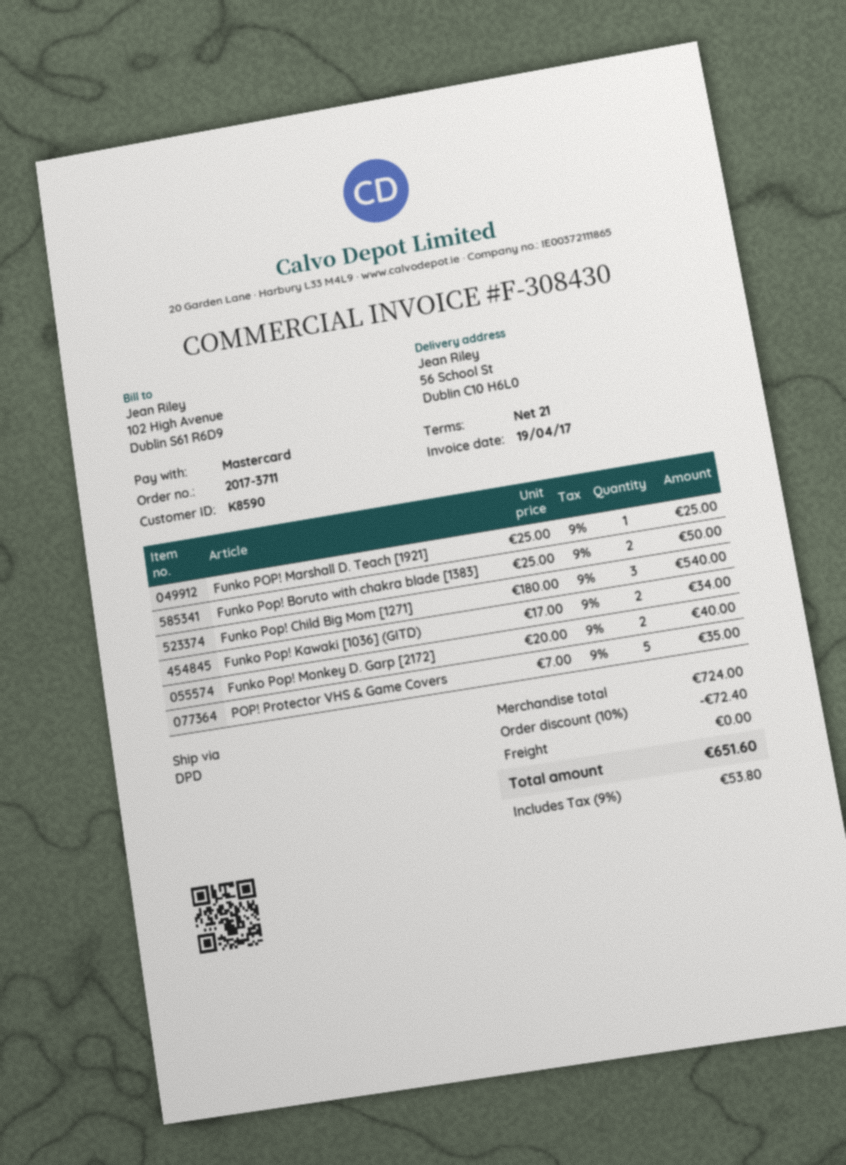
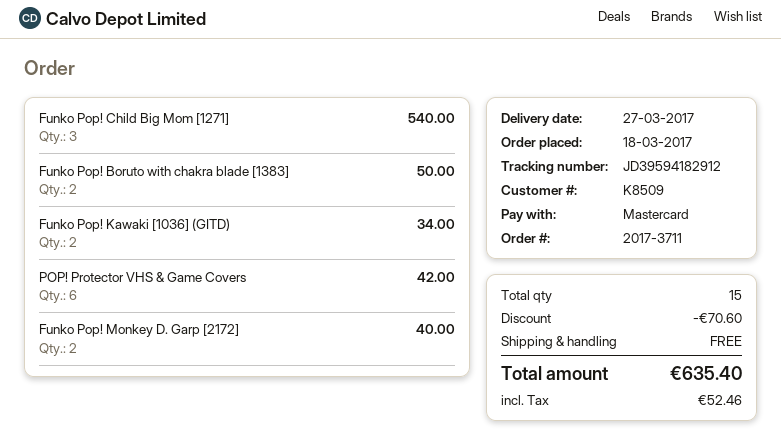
customer number: K8590 -> K8509
Funko POP! Marshall D. Teach [1921]: 1 for 25.00 -> none
POP! Protector VHS & Game Covers: 5 for 35.00 -> 6 for 42.00
discount: 72.40 -> 70.60
tax: 53.80 -> 52.46
total: 651.60 -> 635.40

